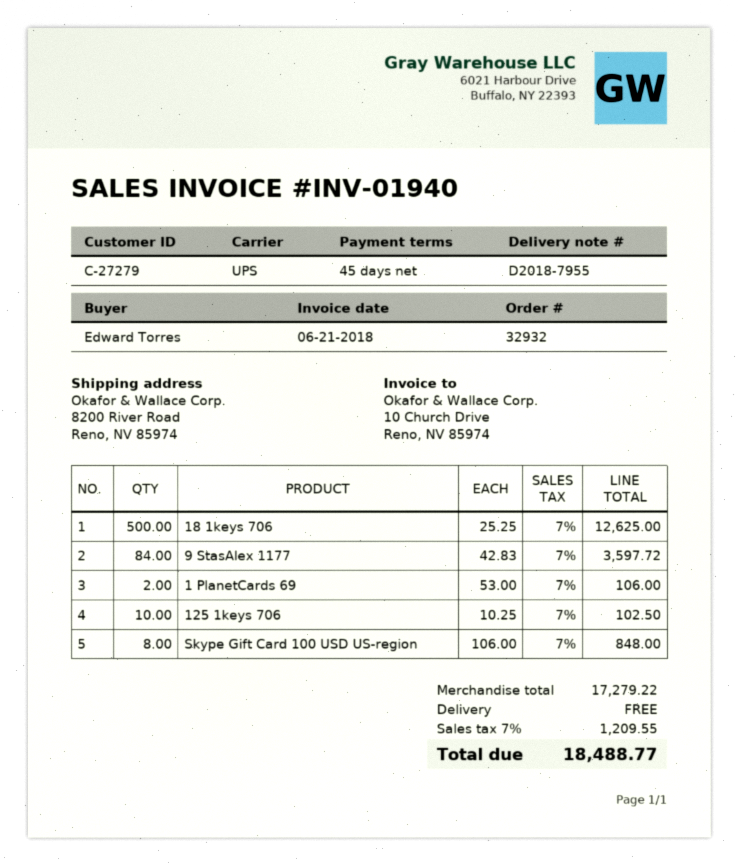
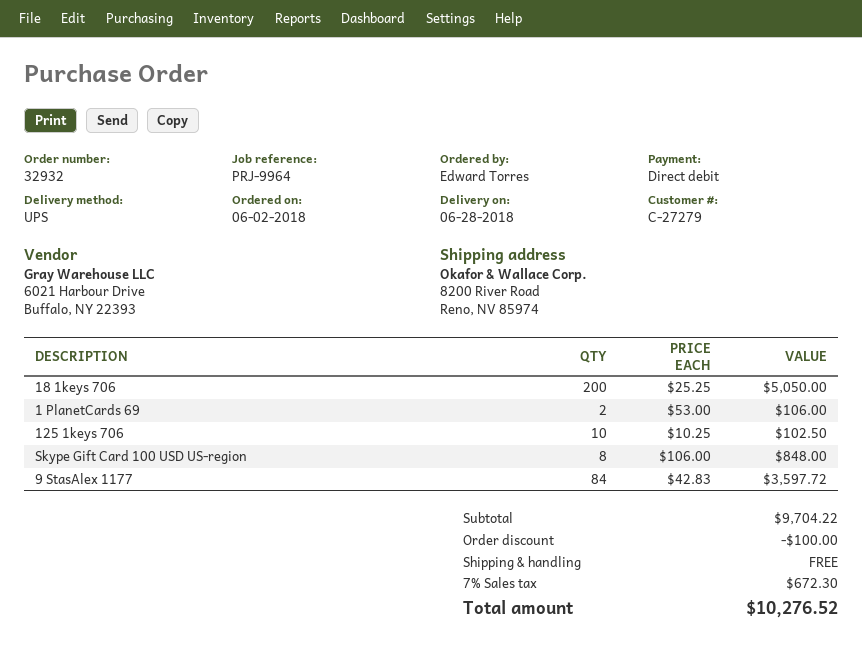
18 1keys 706: 500 x 25.25 = 12625.00 -> 200 x 25.25 = 5050.00
subtotal: 17279.22 -> 9704.22
discount: none -> 100.00
tax: 7% = 1209.55 -> 7% = 672.30
total: 18488.77 -> 10276.52

